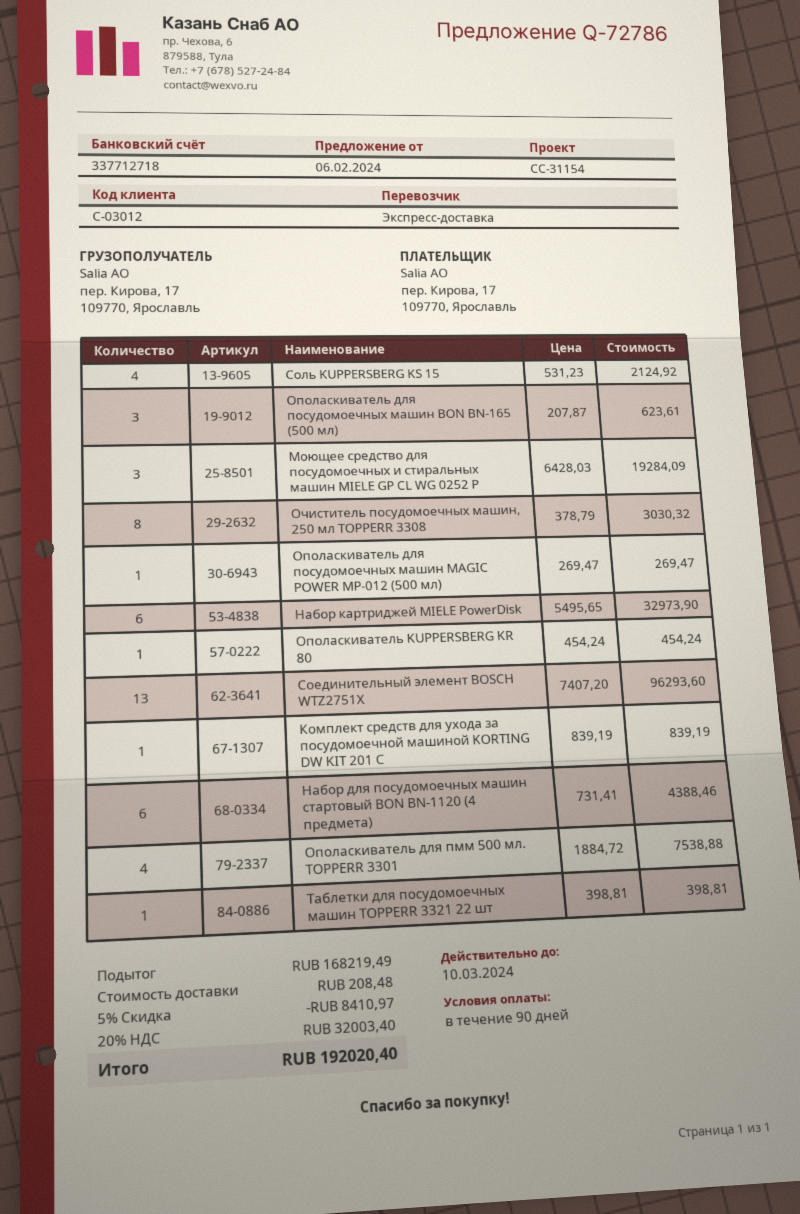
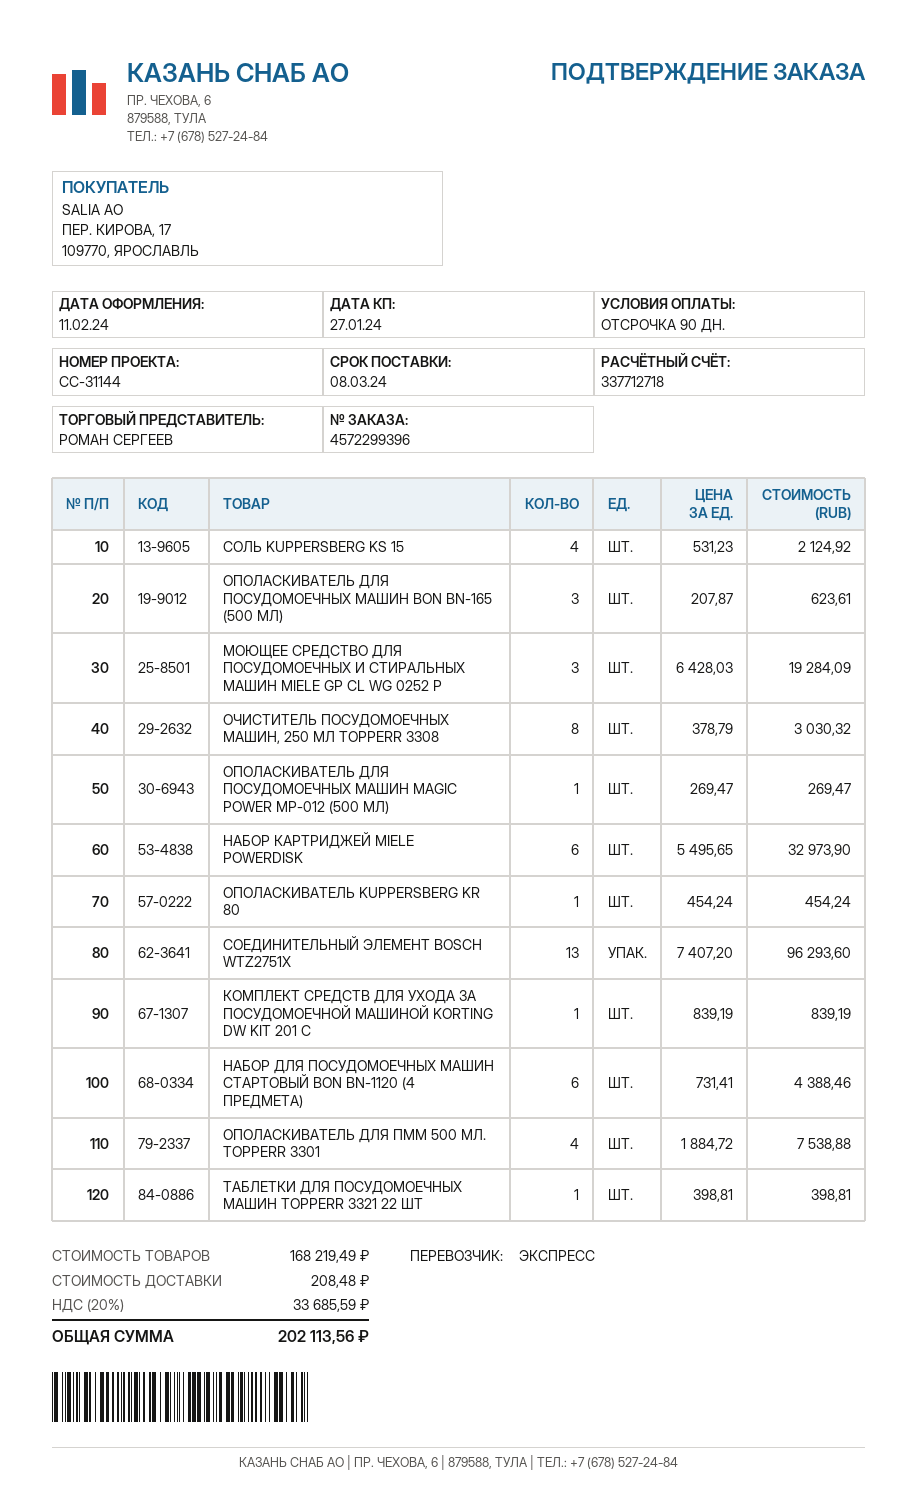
quote date: 2024-02-06 -> 2024-01-27
reference: CC-31154 -> CC-31144
discount: 5% = 8410.97 -> none
tax: 20% = 32003.40 -> 20% = 33685.59
total: 192020.40 -> 202113.56

